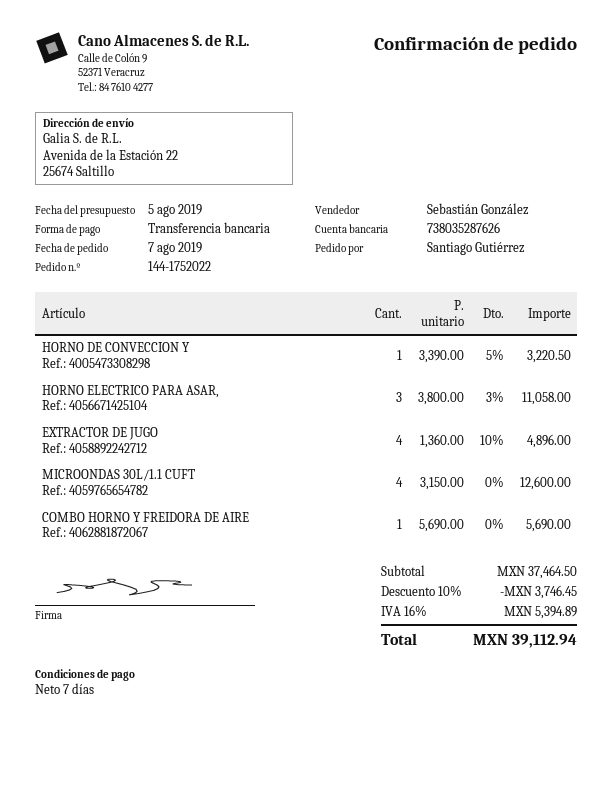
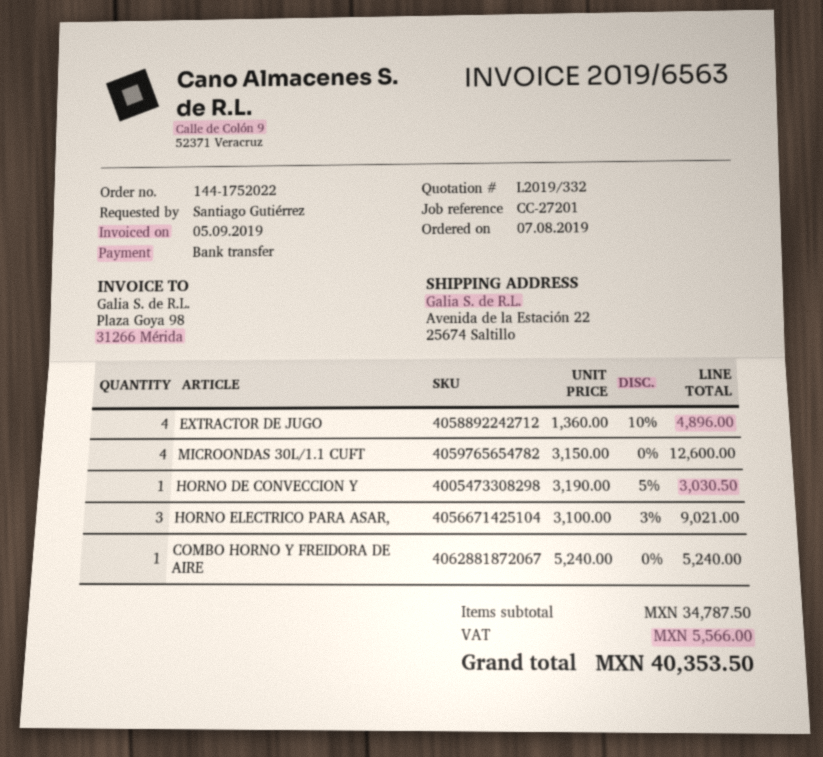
HORNO DE CONVECCION Y: 1 x 3390.00 - 5% = 3220.50 -> 1 x 3190.00 - 5% = 3030.50
HORNO ELECTRICO PARA ASAR,: 3 x 3800.00 - 3% = 11058.00 -> 3 x 3100.00 - 3% = 9021.00
COMBO HORNO Y FREIDORA DE AIRE: 1 x 5690.00 = 5690.00 -> 1 x 5240.00 = 5240.00
subtotal: 37464.50 -> 34787.50
discount: 10% = 3746.45 -> none
tax: 5394.89 -> 5566.00
total: 39112.94 -> 40353.50

